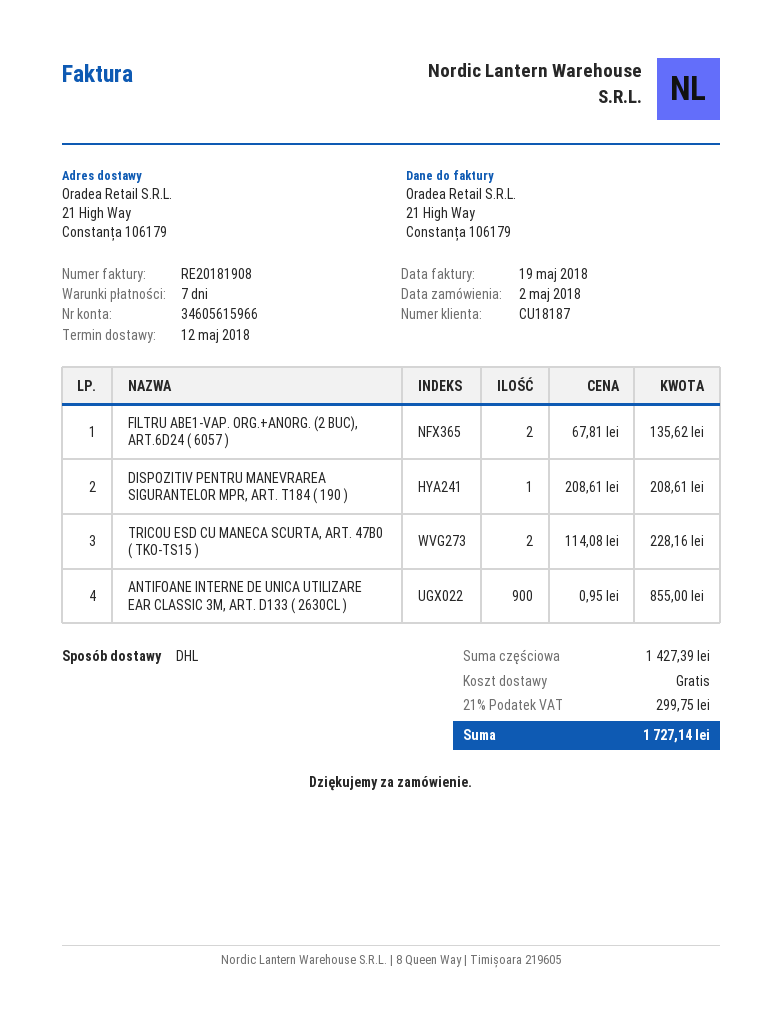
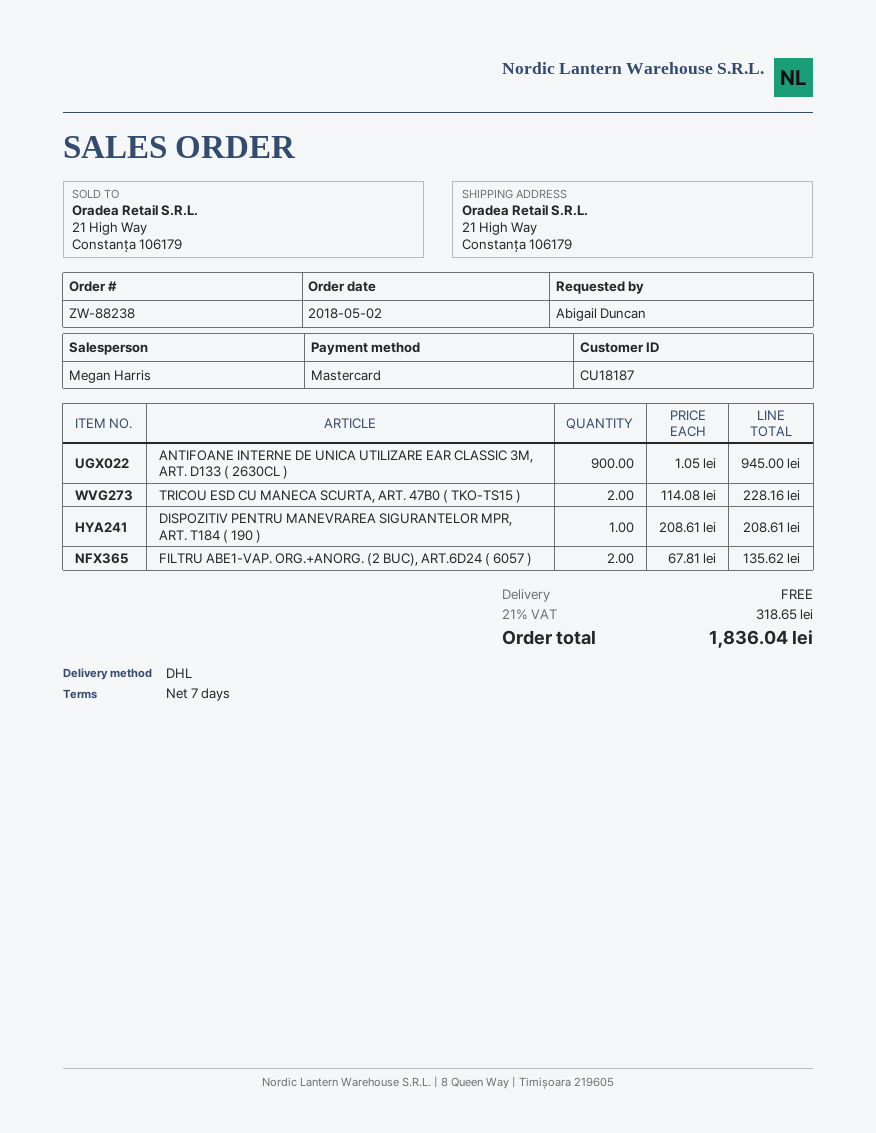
ANTIFOANE INTERNE DE UNICA UTILIZARE EAR CLASSIC 3M, ART. D133 ( 2630CL ): 900 x 0.95 = 855.00 -> 900 x 1.05 = 945.00
tax: 21% = 299.75 -> 21% = 318.65
total: 1727.14 -> 1836.04

